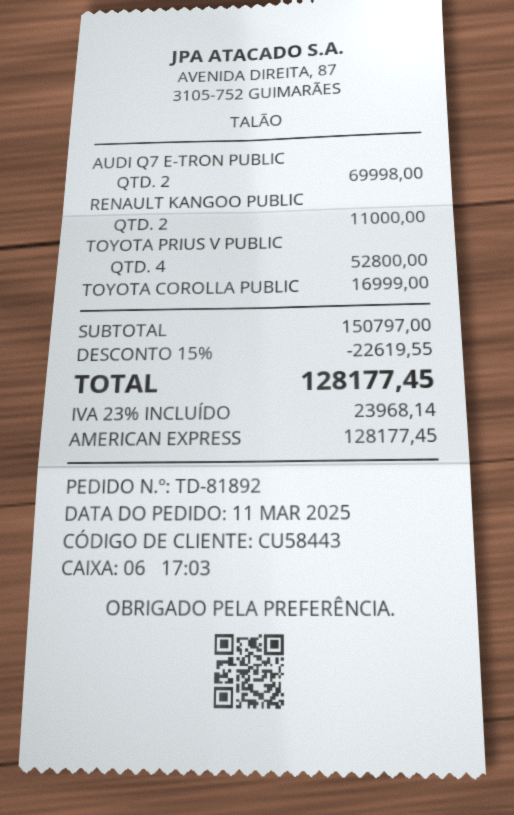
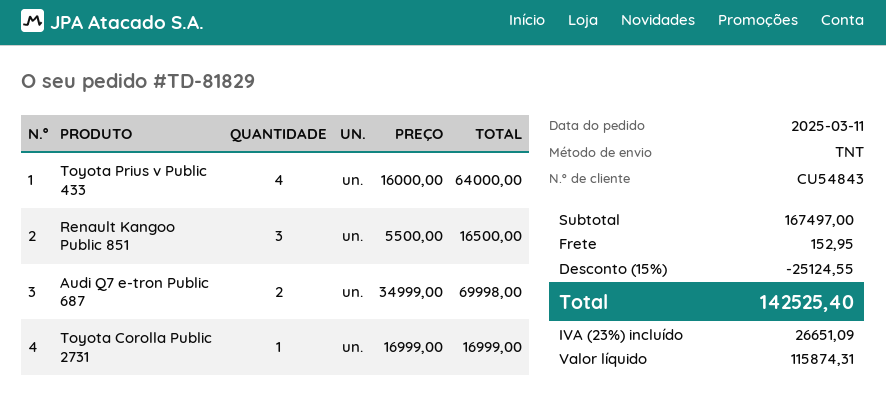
order number: TD-81892 -> TD-81829
customer number: CU58443 -> CU54843
RENAULT KANGOO PUBLIC: 2 for 11000.00 -> 3 for 16500.00
TOYOTA PRIUS V PUBLIC: 4 for 52800.00 -> 4 for 64000.00
subtotal: 150797.00 -> 167497.00
discount: 15% = 22619.55 -> 15% = 25124.55
shipping: none -> 152.95
tax: 23% = 23968.14 -> 23% = 26651.09
total: 128177.45 -> 142525.40

